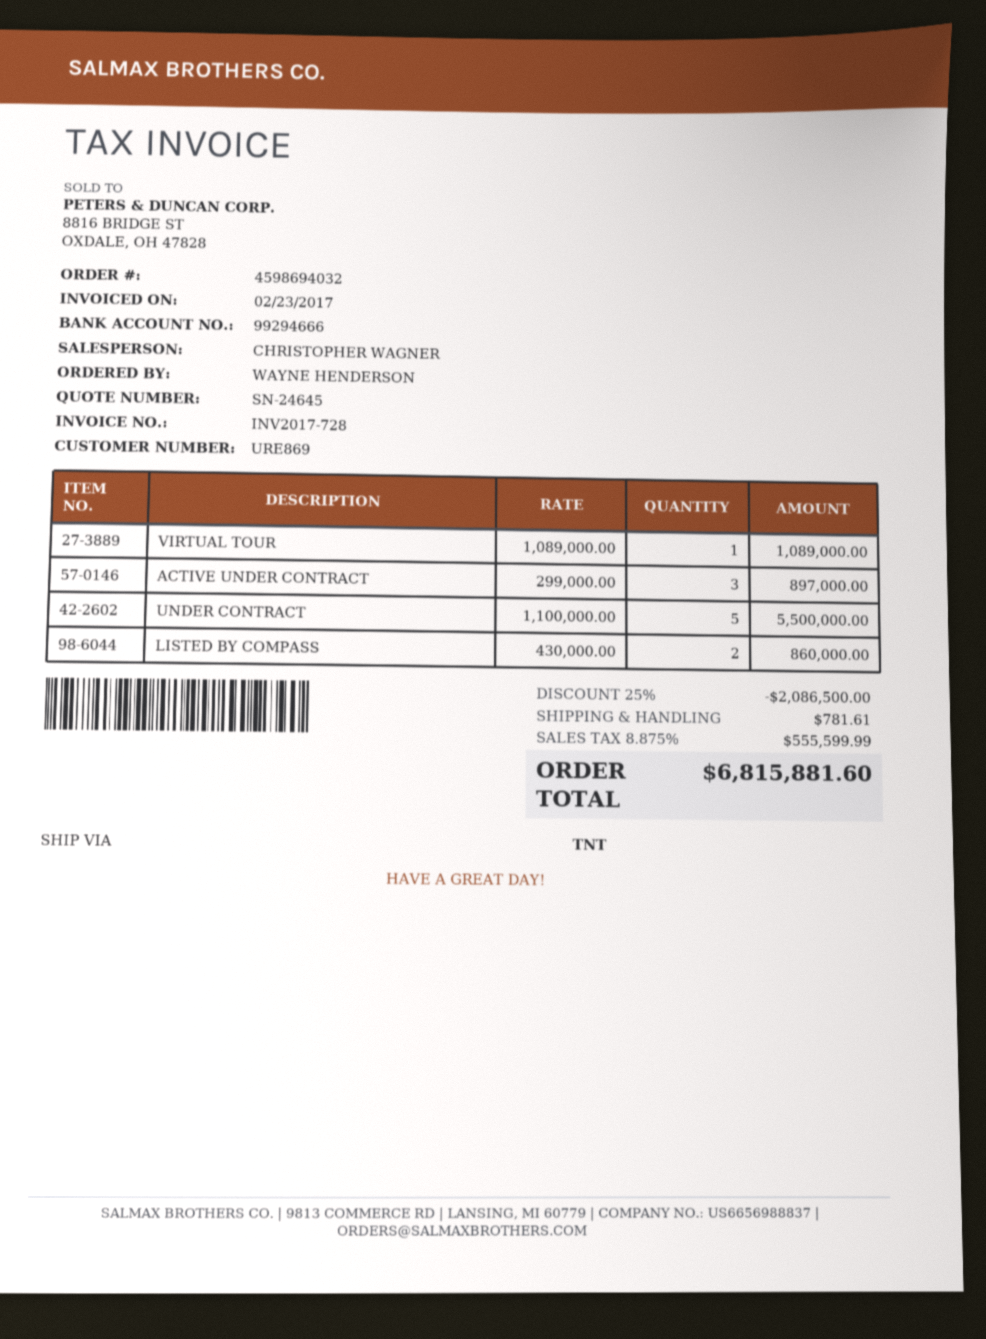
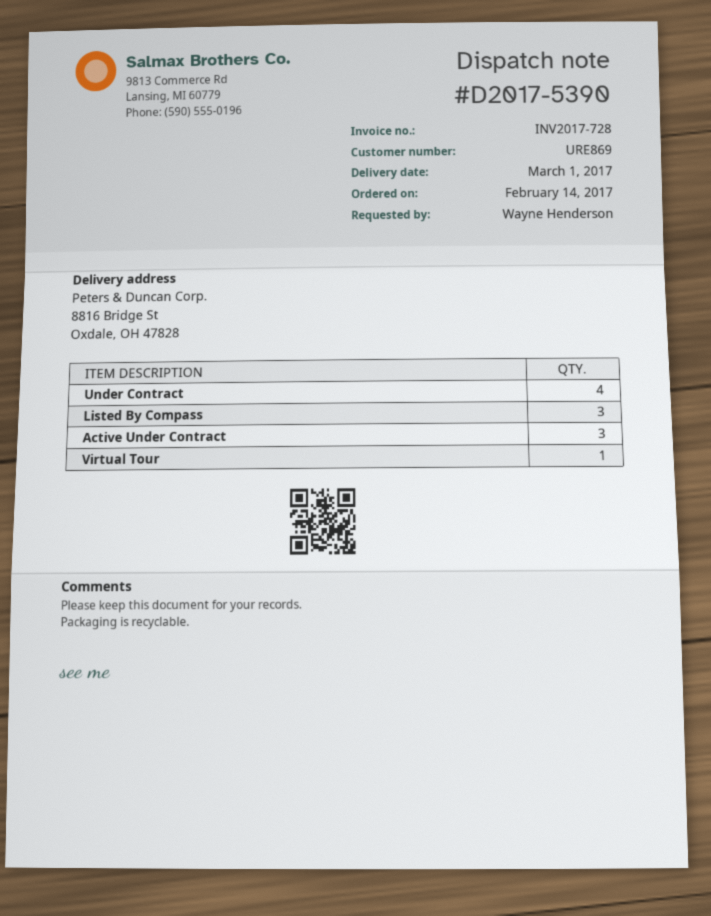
UNDER CONTRACT: 5 -> 4
LISTED BY COMPASS: 2 -> 3

